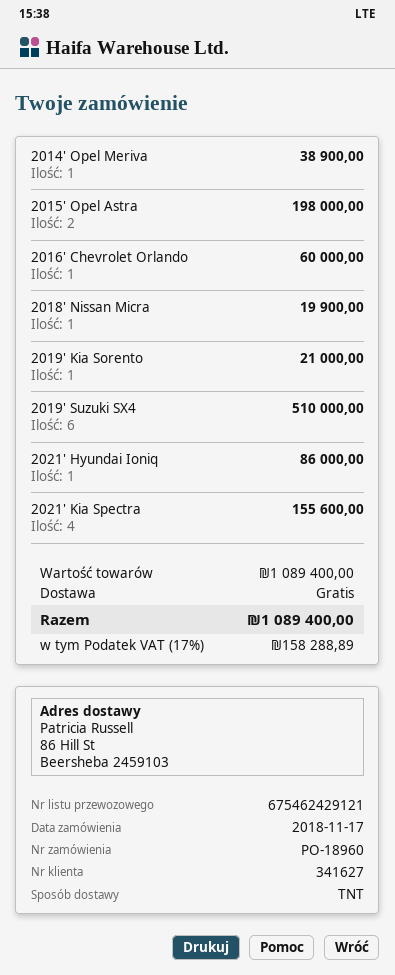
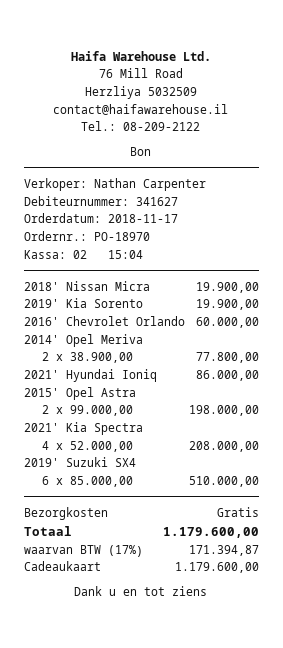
order number: PO-18960 -> PO-18970
2014' Opel Meriva: 1 for 38900.00 -> 2 for 77800.00
2019' Kia Sorento: 1 for 21000.00 -> 1 for 19900.00
2021' Kia Spectra: 4 for 155600.00 -> 4 for 208000.00
tax: 17% = 158288.89 -> 17% = 171394.87
total: 1089400.00 -> 1179600.00

